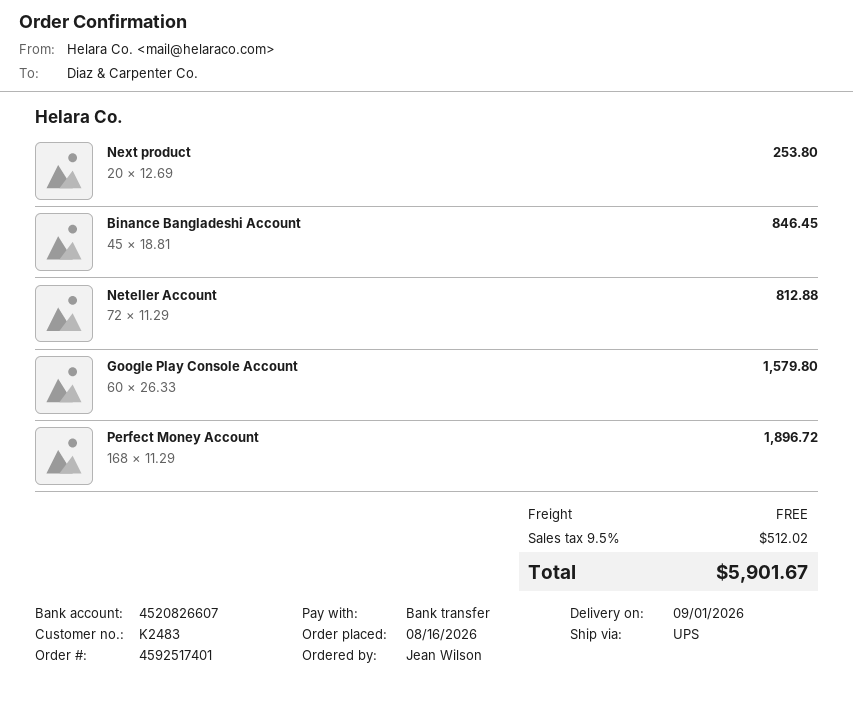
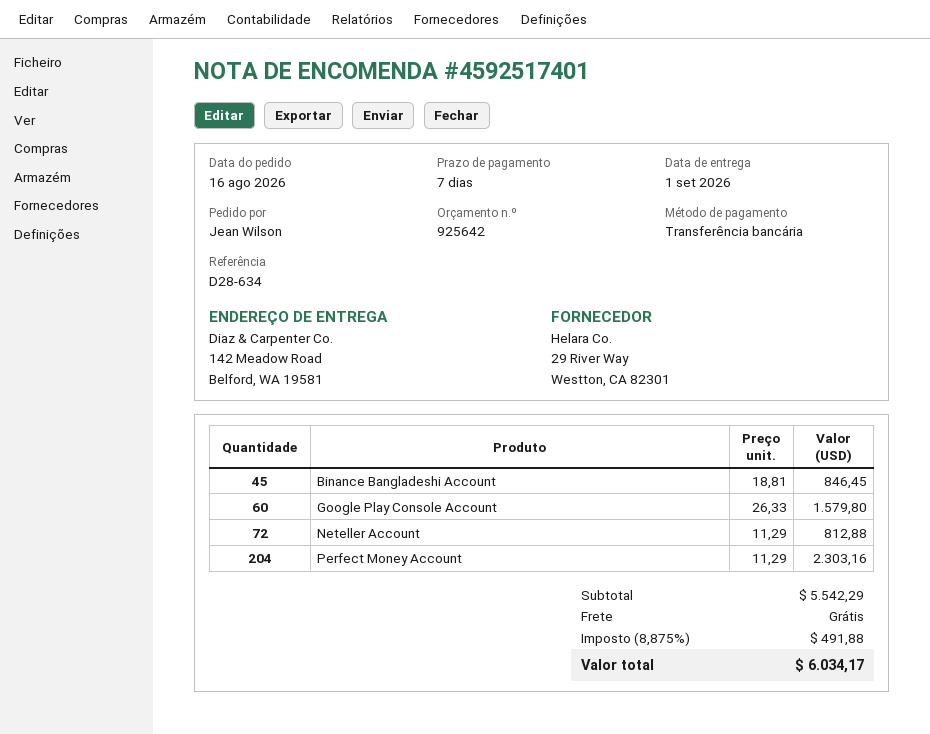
Next product: 20 x 12.69 = 253.80 -> none
Perfect Money Account: 168 x 11.29 = 1896.72 -> 204 x 11.29 = 2303.16
tax: 9.5% = 512.02 -> 8.875% = 491.88
total: 5901.67 -> 6034.17

